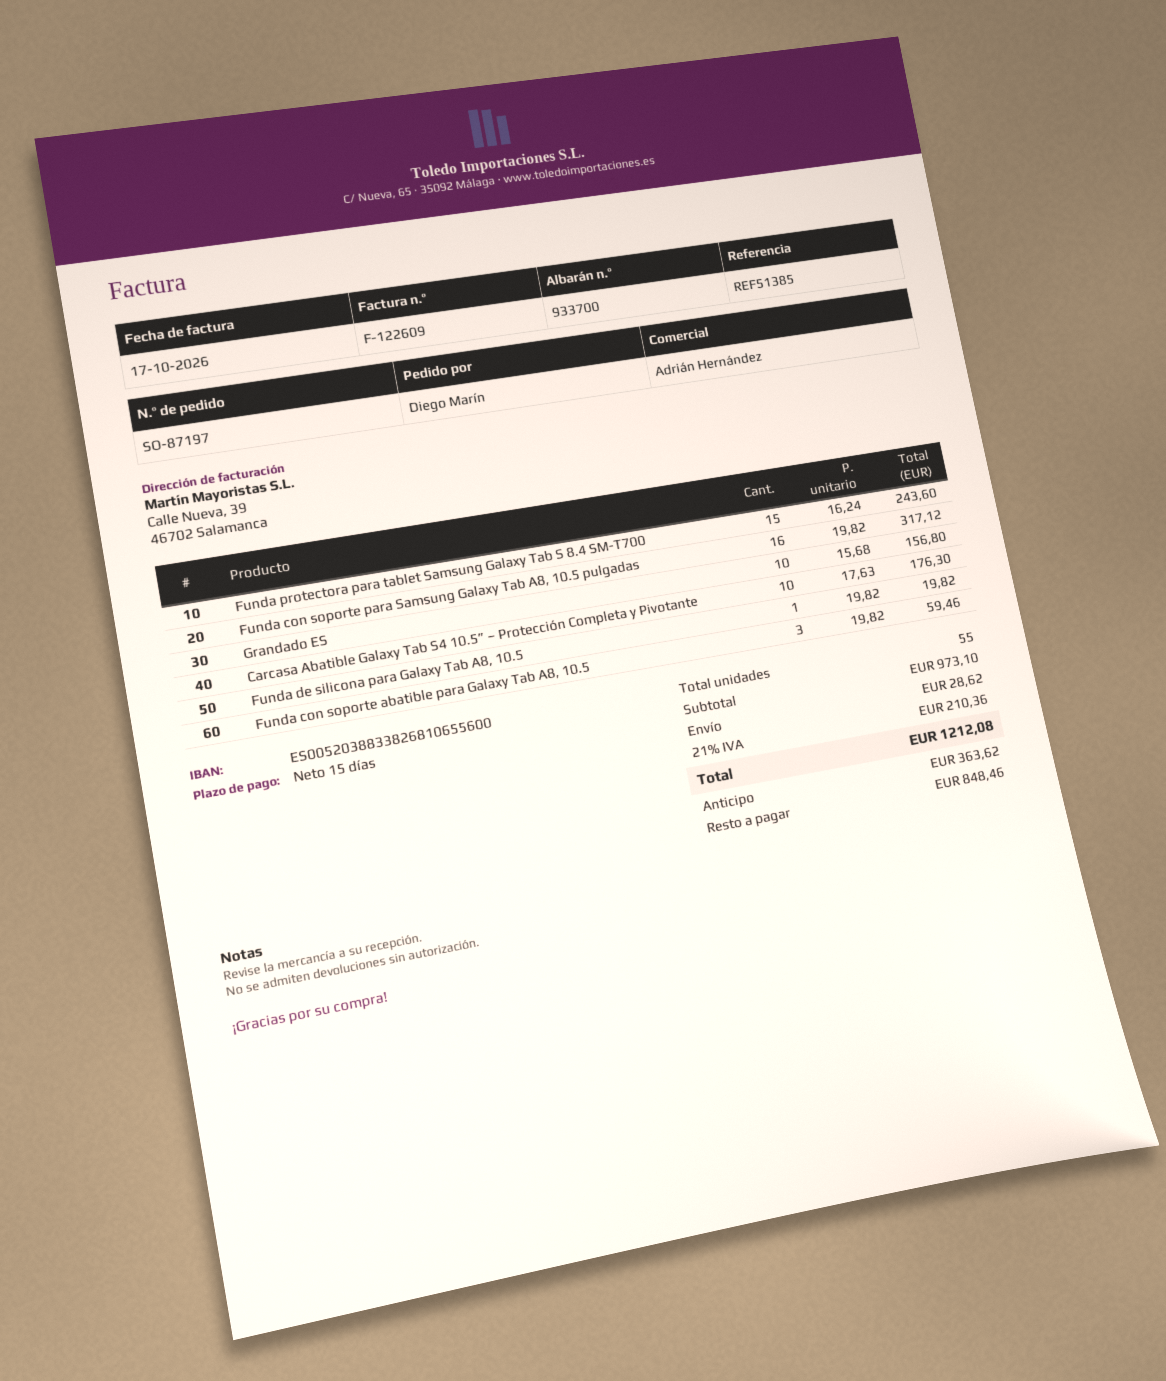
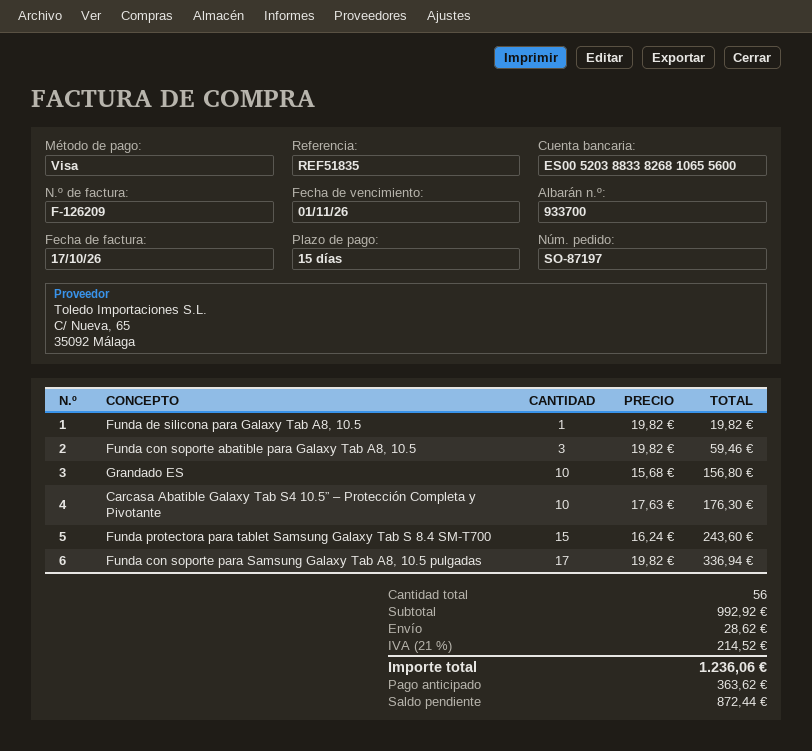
invoice number: F-122609 -> F-126209
reference: REF51385 -> REF51835
Funda con soporte para Samsung Galaxy Tab A8, 10.5 pulgadas: 16 x 19.82 = 317.12 -> 17 x 19.82 = 336.94
total quantity: 55 -> 56
subtotal: 973.10 -> 992.92
tax: 21% = 210.36 -> 21% = 214.52
total: 1212.08 -> 1236.06
balance: 848.46 -> 872.44

